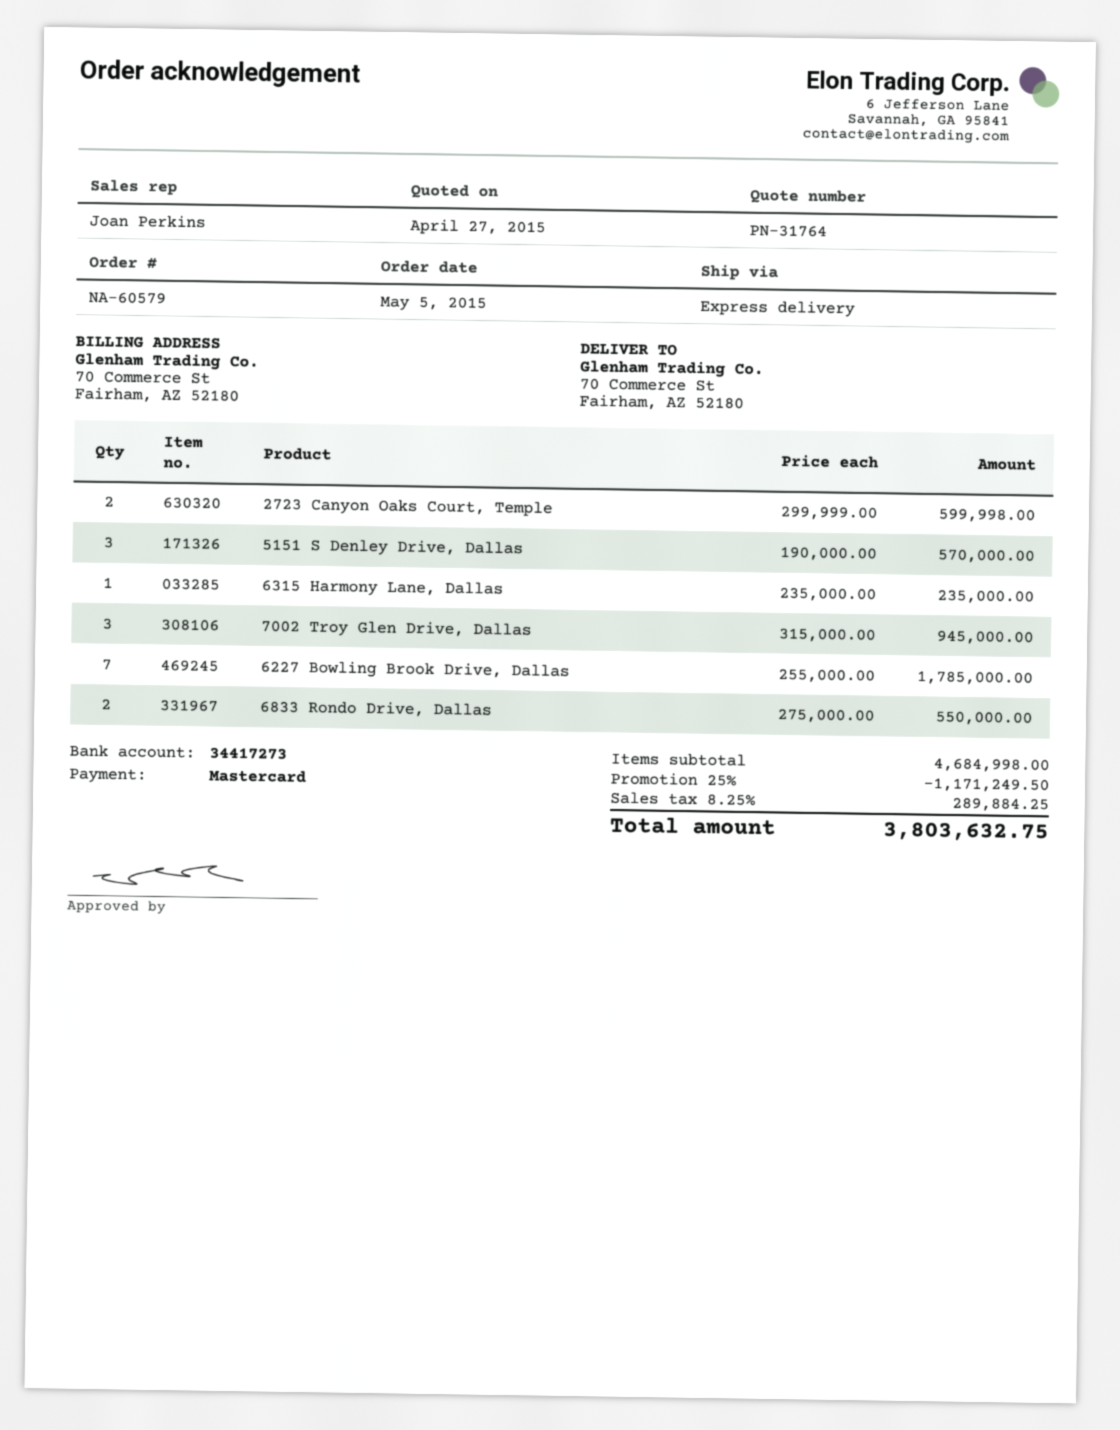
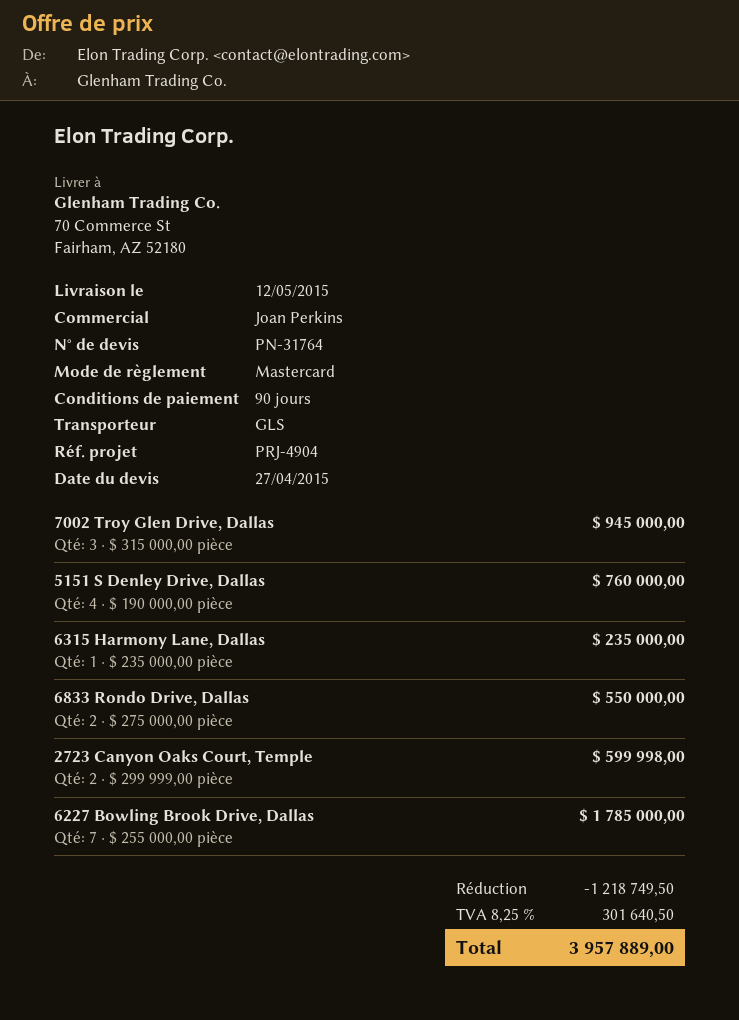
shipping method: express -> GLS
5151 S Denley Drive, Dallas: 3 x 190000.00 = 570000.00 -> 4 x 190000.00 = 760000.00
discount: 1171249.50 -> 1218749.50
tax: 8.25% = 289884.25 -> 8.25% = 301640.50
total: 3803632.75 -> 3957889.00

